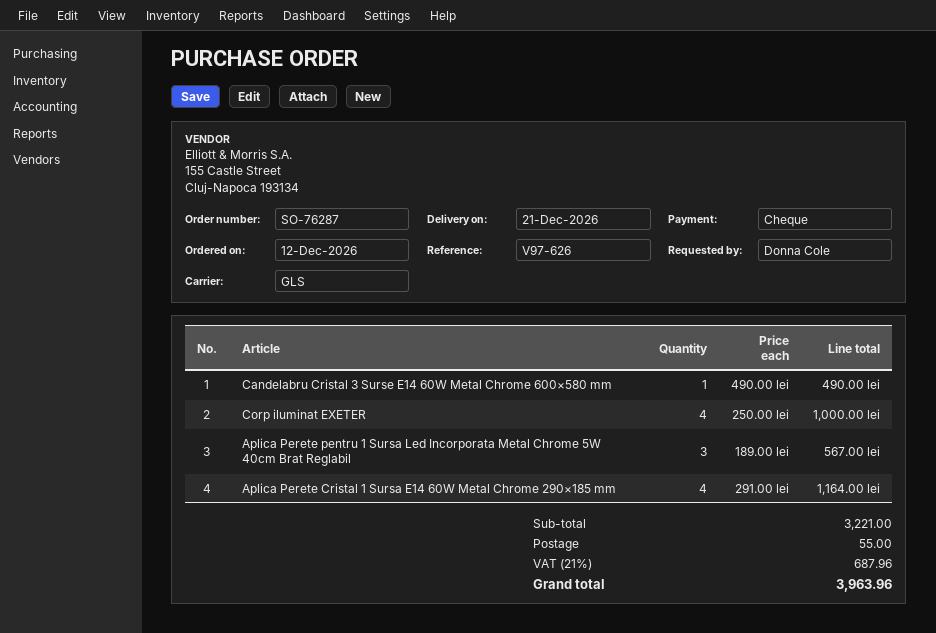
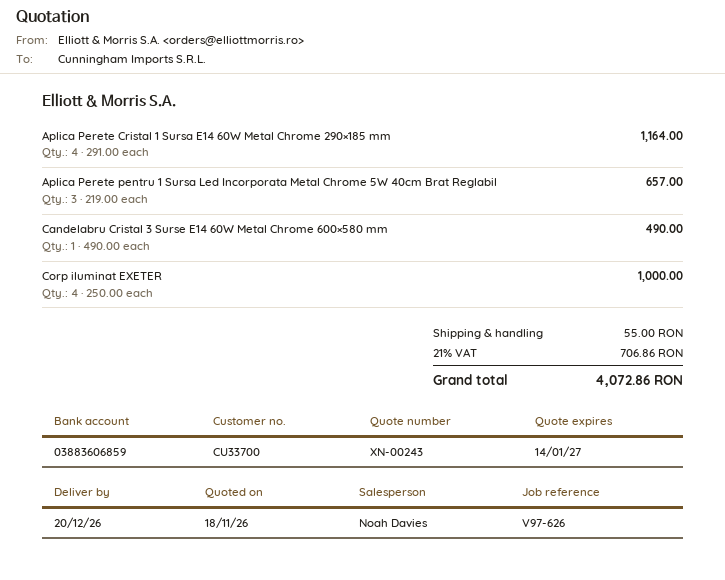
delivery date: 2026-12-21 -> 2026-12-20
Aplica Perete pentru 1 Sursa Led Incorporata Metal Chrome 5W 40cm Brat Reglabil: 3 x 189.00 = 567.00 -> 3 x 219.00 = 657.00
tax: 21% = 687.96 -> 21% = 706.86
total: 3963.96 -> 4072.86

